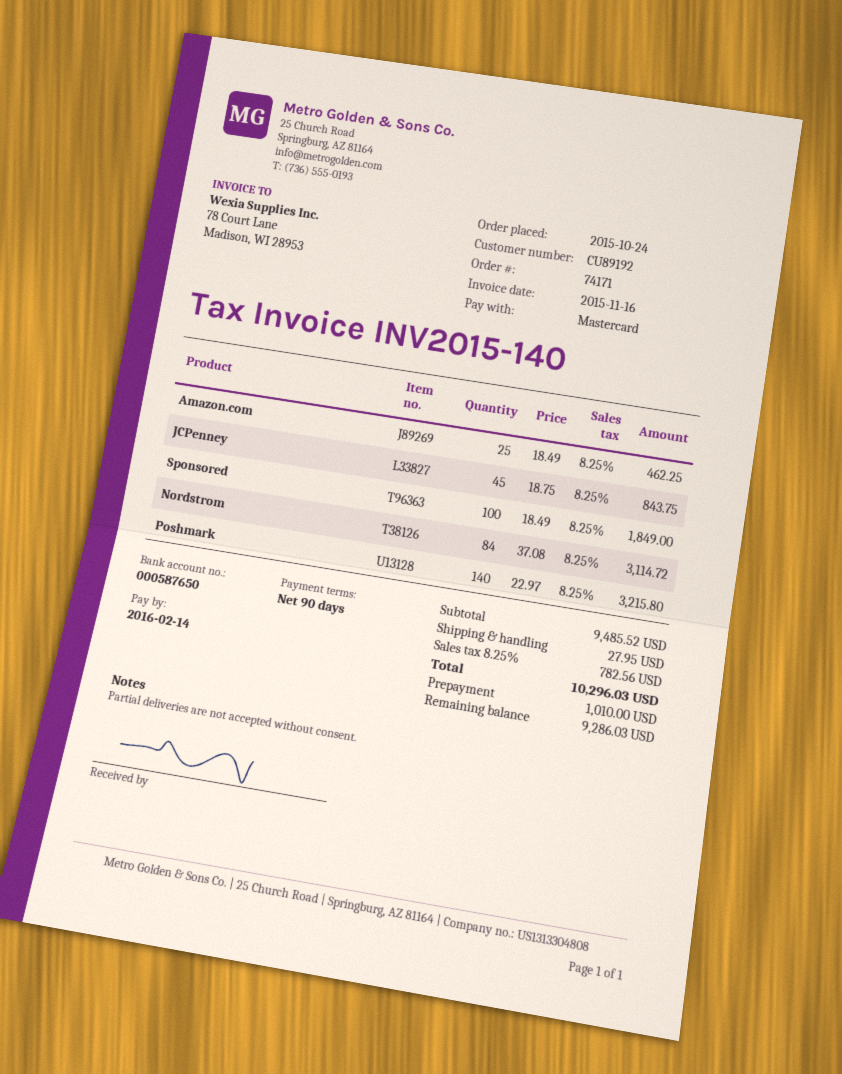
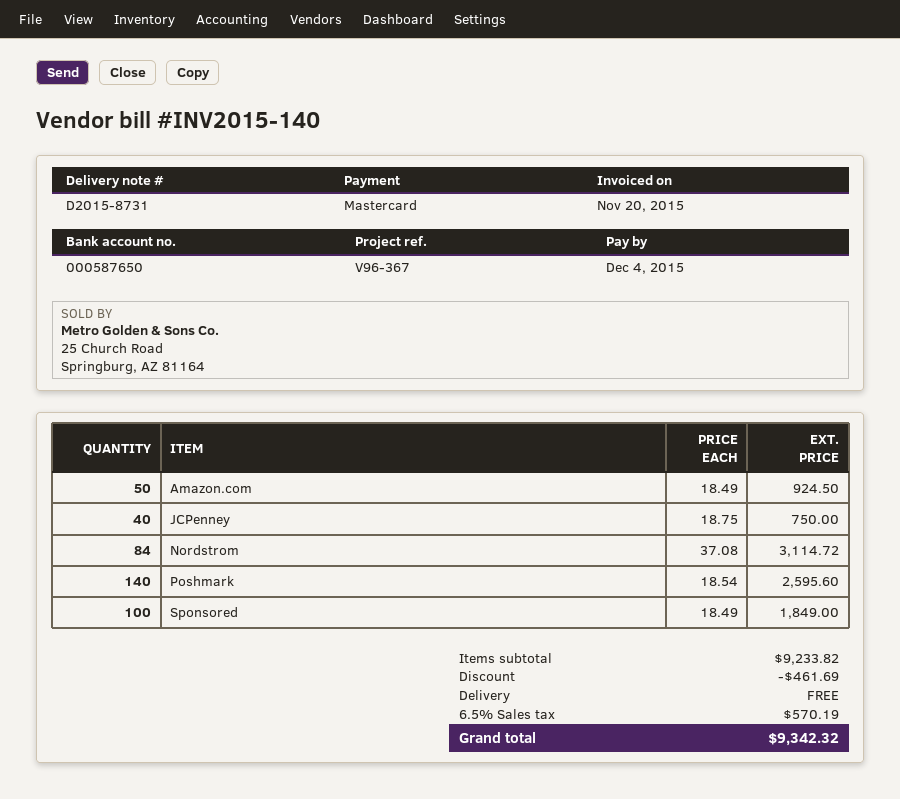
invoice date: 2015-11-16 -> 2015-11-20
due date: 2016-02-14 -> 2015-12-04
Amazon.com: 25 x 18.49 = 462.25 -> 50 x 18.49 = 924.50
JCPenney: 45 x 18.75 = 843.75 -> 40 x 18.75 = 750.00
Poshmark: 140 x 22.97 = 3215.80 -> 140 x 18.54 = 2595.60
subtotal: 9485.52 -> 9233.82
discount: none -> 461.69
shipping: 27.95 -> 0.00
tax: 8.25% = 782.56 -> 6.5% = 570.19
total: 10296.03 -> 9342.32

